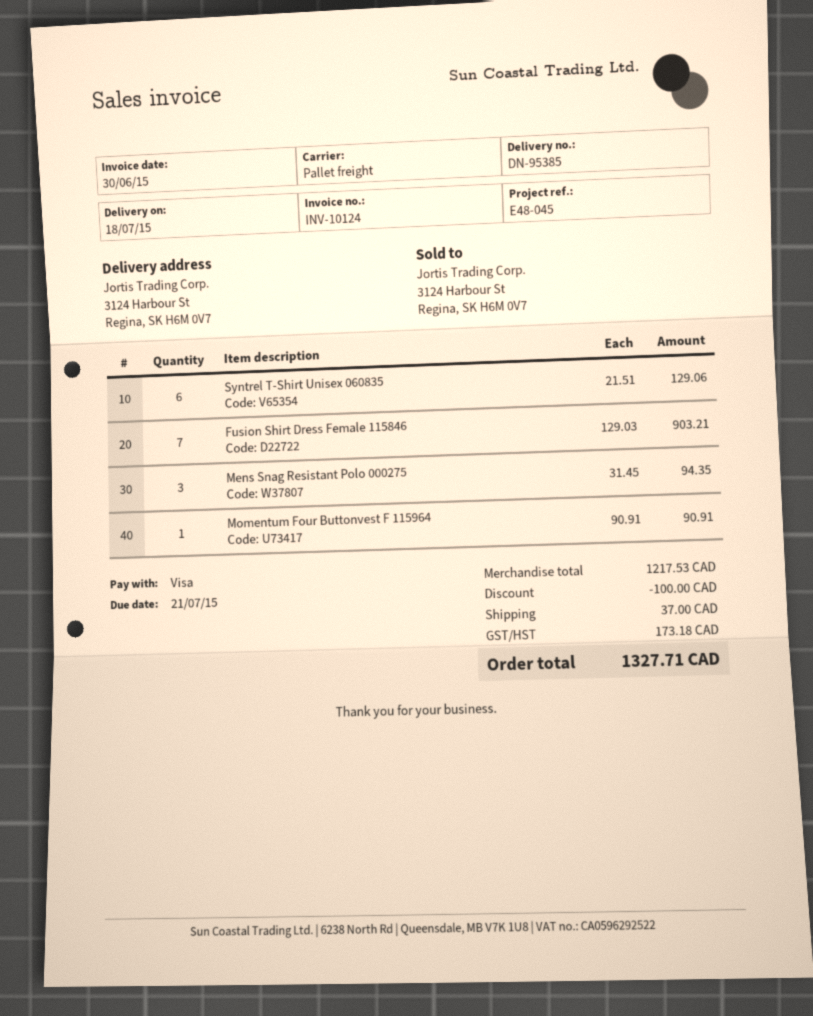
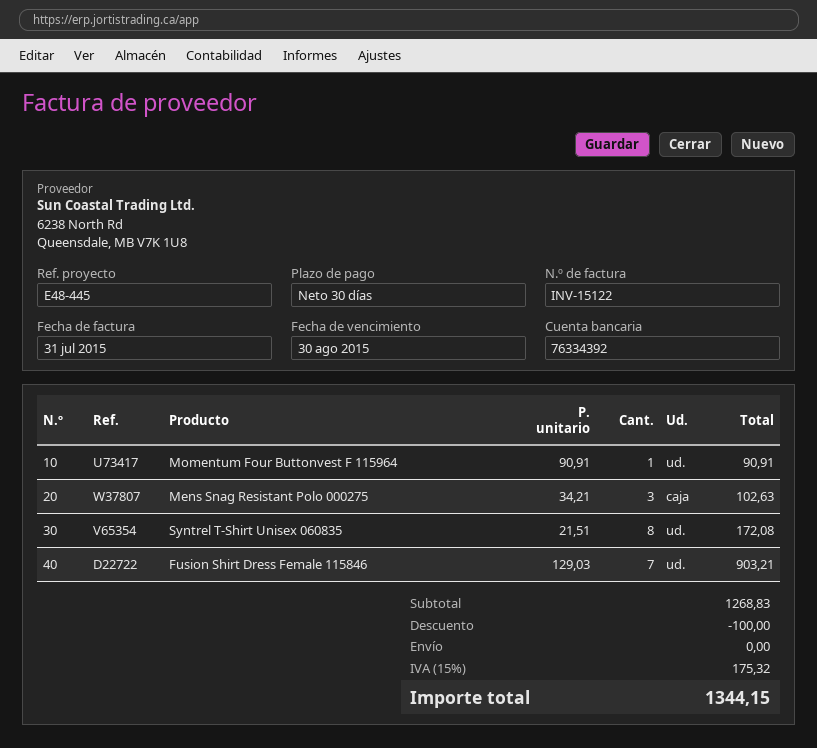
invoice number: INV-10124 -> INV-15122
invoice date: 2015-06-30 -> 2015-07-31
due date: 2015-07-21 -> 2015-08-30
reference: E48-045 -> E48-445
Syntrel T-Shirt Unisex 060835: 6 x 21.51 = 129.06 -> 8 x 21.51 = 172.08
Mens Snag Resistant Polo 000275: 3 x 31.45 = 94.35 -> 3 x 34.21 = 102.63
subtotal: 1217.53 -> 1268.83
shipping: 37.00 -> 0.00
tax: 173.18 -> 175.32
total: 1327.71 -> 1344.15

